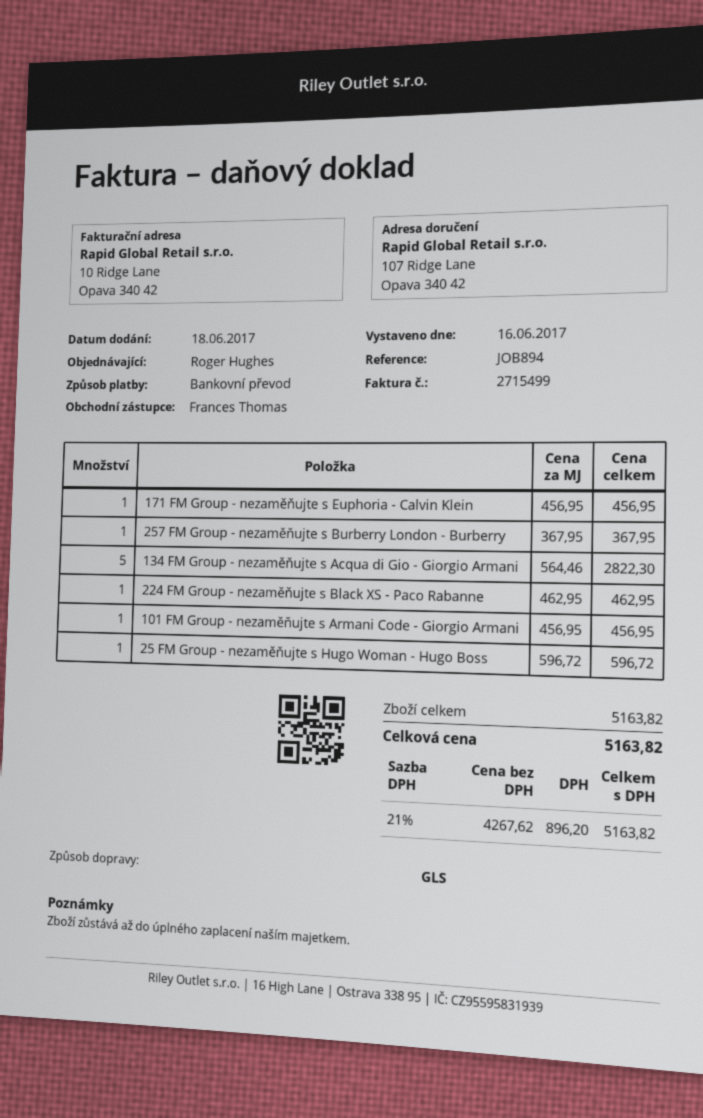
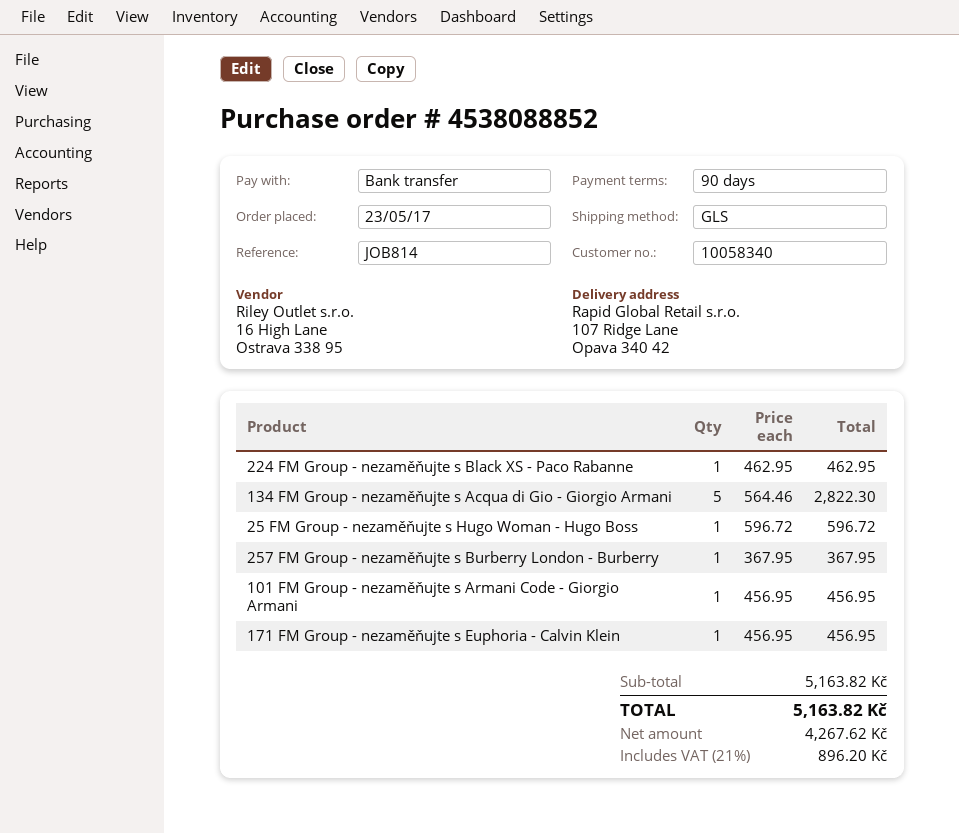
reference: JOB894 -> JOB814

